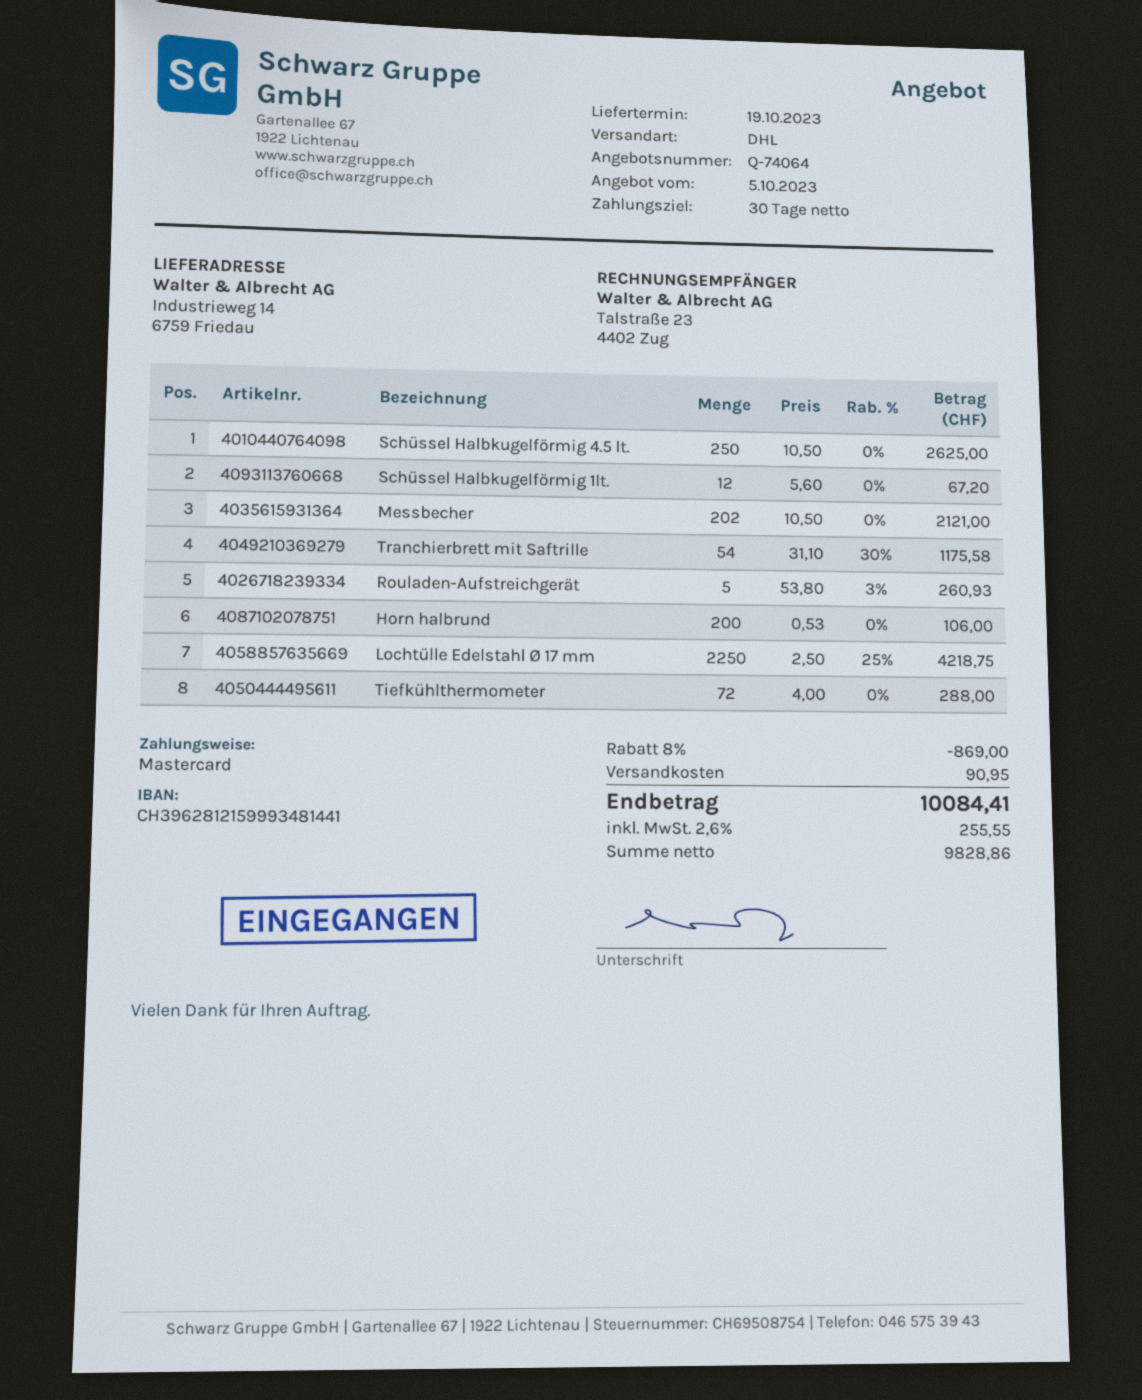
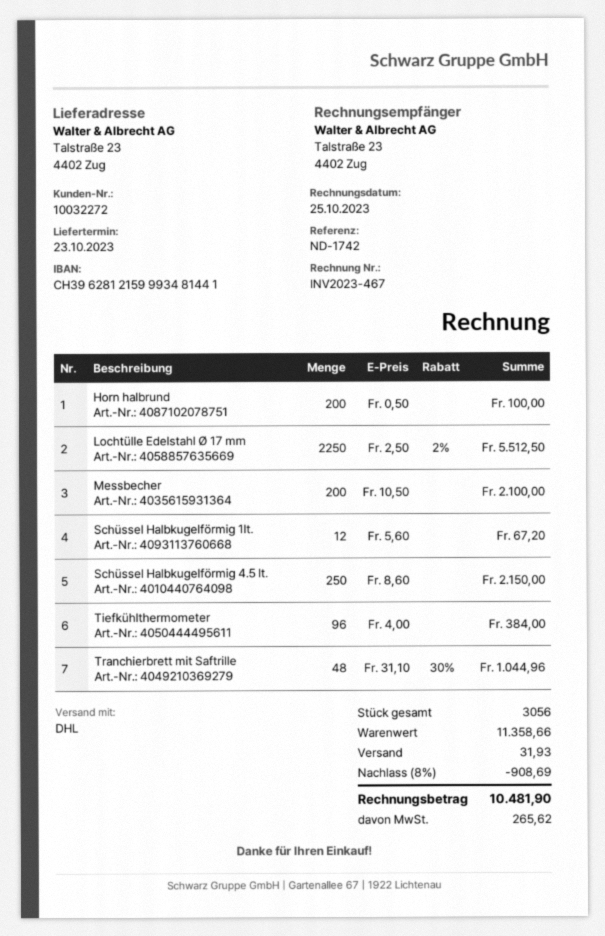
delivery date: 2023-10-19 -> 2023-10-23
ship to: Industrieweg 14, 6759 Friedau -> Talstraße 23, 4402 Zug
Schüssel Halbkugelförmig 4.5 lt.: 250 x 10.50 = 2625.00 -> 250 x 8.60 = 2150.00
Messbecher: 202 x 10.50 = 2121.00 -> 200 x 10.50 = 2100.00
Tranchierbrett mit Saftrille: 54 x 31.10 - 30% = 1175.58 -> 48 x 31.10 - 30% = 1044.96
Rouladen-Aufstreichgerät: 5 x 53.80 - 3% = 260.93 -> none
Horn halbrund: 200 x 0.53 = 106.00 -> 200 x 0.50 = 100.00
Lochtülle Edelstahl Ø 17 mm: 2250 x 2.50 - 25% = 4218.75 -> 2250 x 2.50 - 2% = 5512.50
Tiefkühlthermometer: 72 x 4.00 = 288.00 -> 96 x 4.00 = 384.00
discount: 8% = 869.00 -> 8% = 908.69
shipping: 90.95 -> 31.93
tax: 255.55 -> 265.62
total: 10084.41 -> 10481.90

